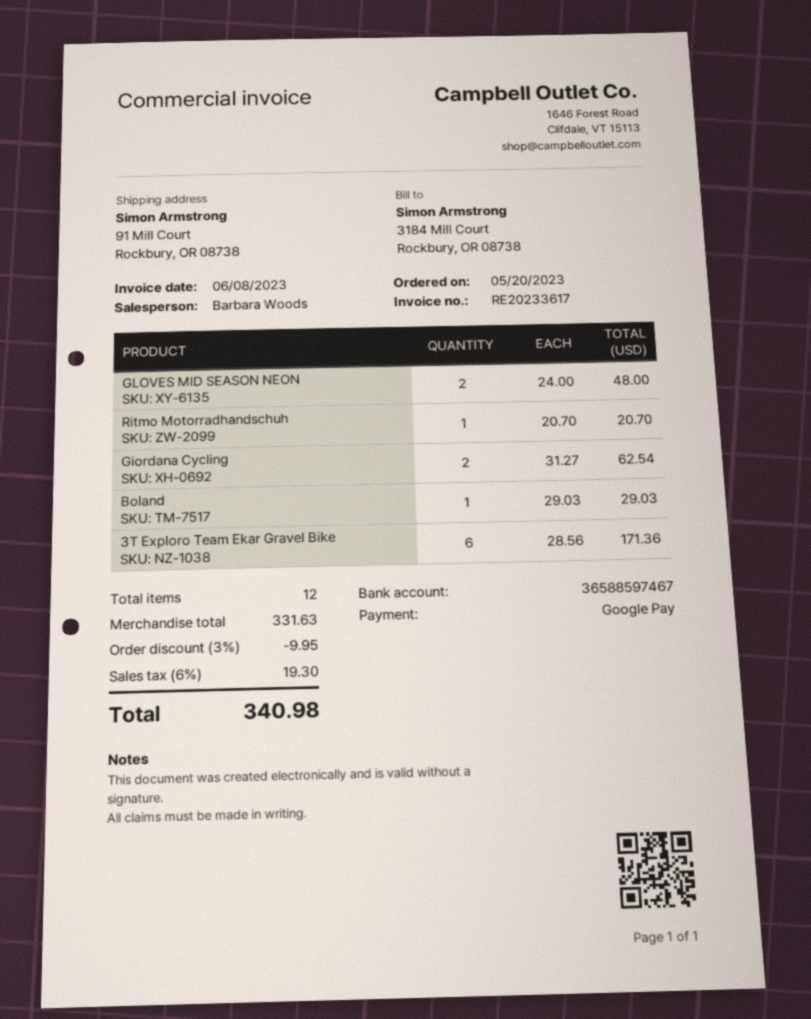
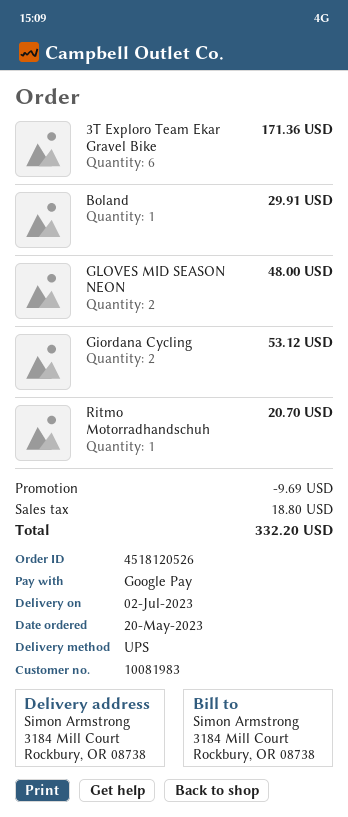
ship to: 91 Mill Court, Rockbury, OR 08738 -> 3184 Mill Court, Rockbury, OR 08738
Giordana Cycling: 2 for 62.54 -> 2 for 53.12
Boland: 1 for 29.03 -> 1 for 29.91
discount: 9.95 -> 9.69
tax: 19.30 -> 18.80
total: 340.98 -> 332.20

